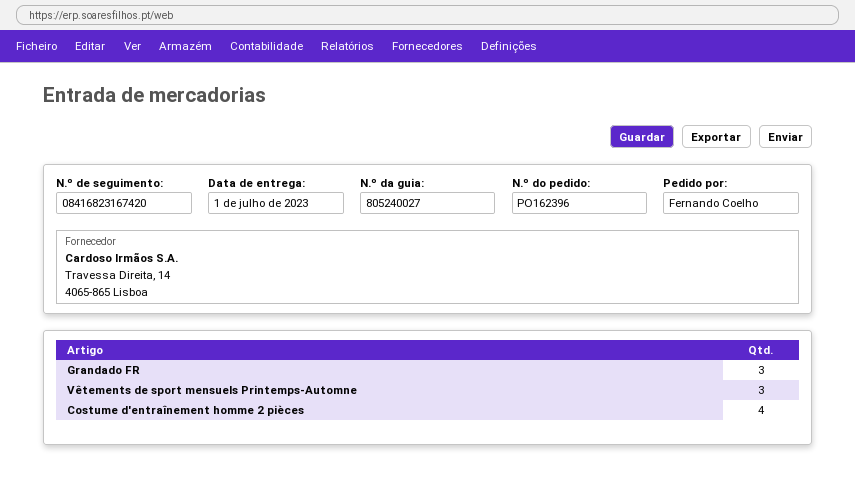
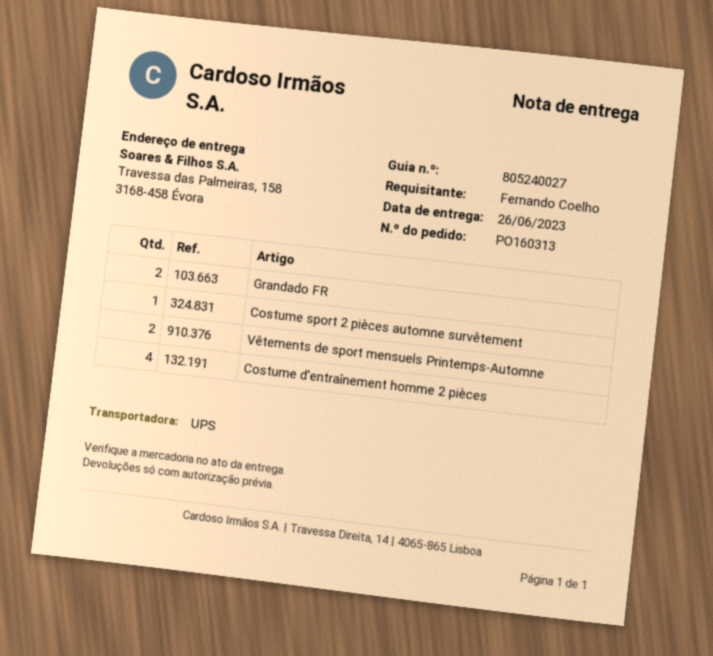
order number: PO162396 -> PO160313
delivery date: 2023-07-01 -> 2023-06-26
Grandado FR: 3 -> 2
Vêtements de sport mensuels Printemps-Automne: 3 -> 2
Costume sport 2 pièces automne survêtement: none -> 1

